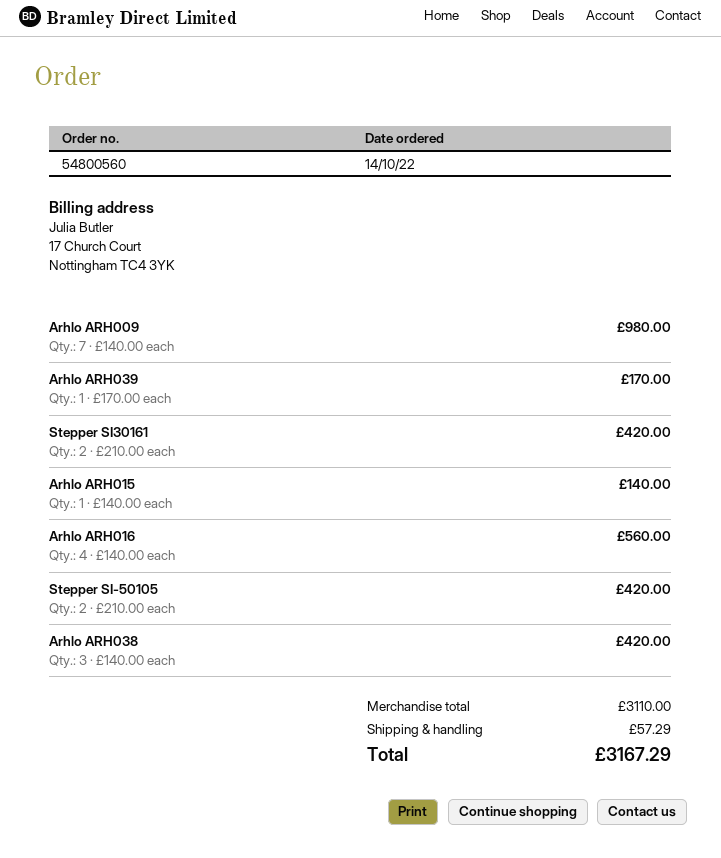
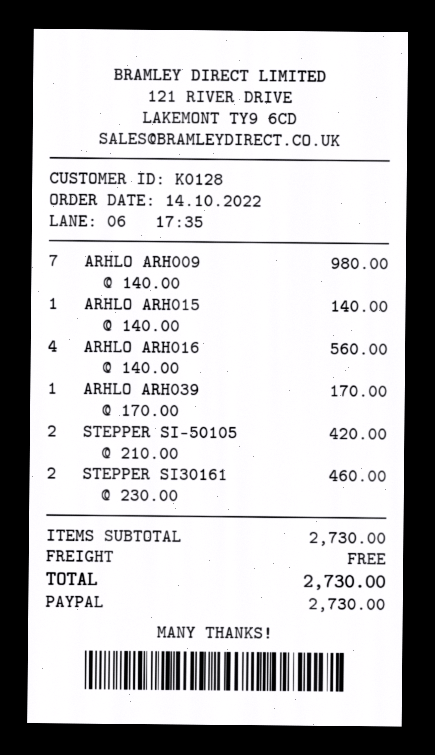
Stepper SI30161: 2 x 210.00 = 420.00 -> 2 x 230.00 = 460.00
Arhlo ARH038: 3 x 140.00 = 420.00 -> none
subtotal: 3110.00 -> 2730.00
shipping: 57.29 -> 0.00
total: 3167.29 -> 2730.00

